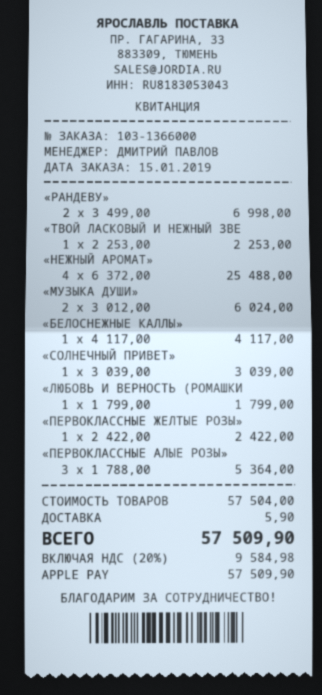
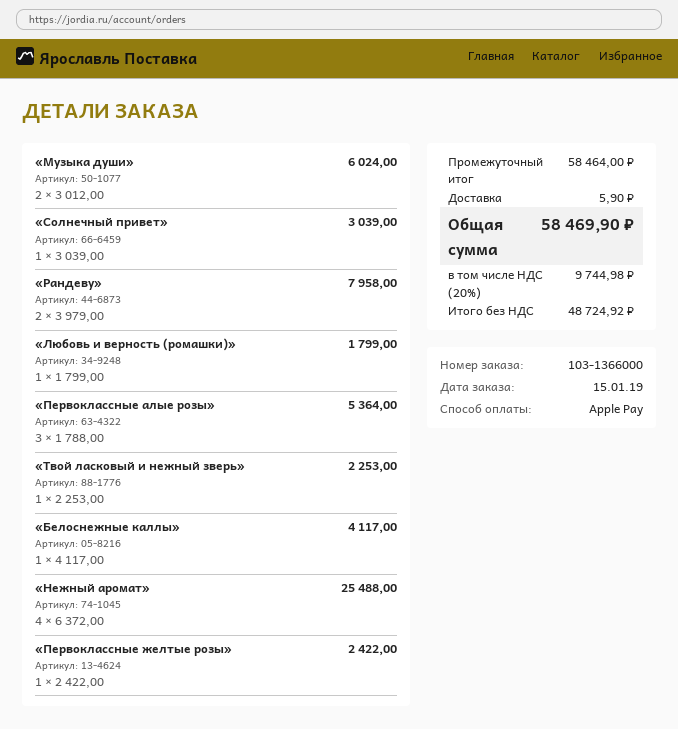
«РАНДЕВУ»: 2 x 3499.00 = 6998.00 -> 2 x 3979.00 = 7958.00
subtotal: 57504.00 -> 58464.00
tax: 20% = 9584.98 -> 20% = 9744.98
total: 57509.90 -> 58469.90

